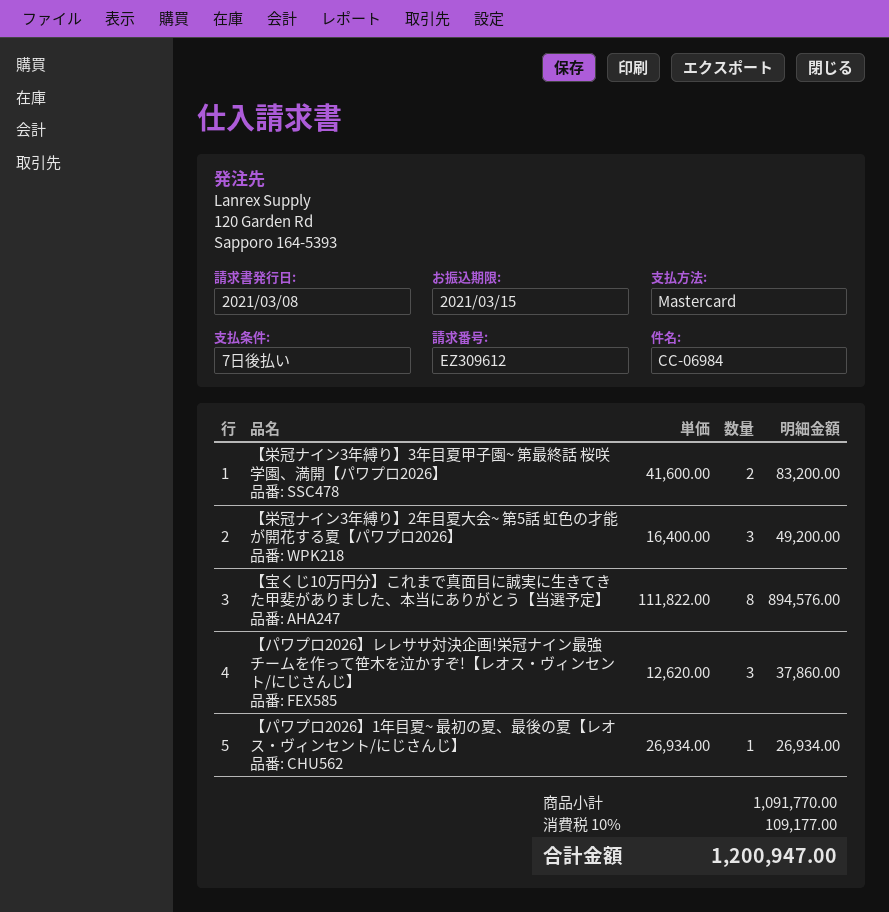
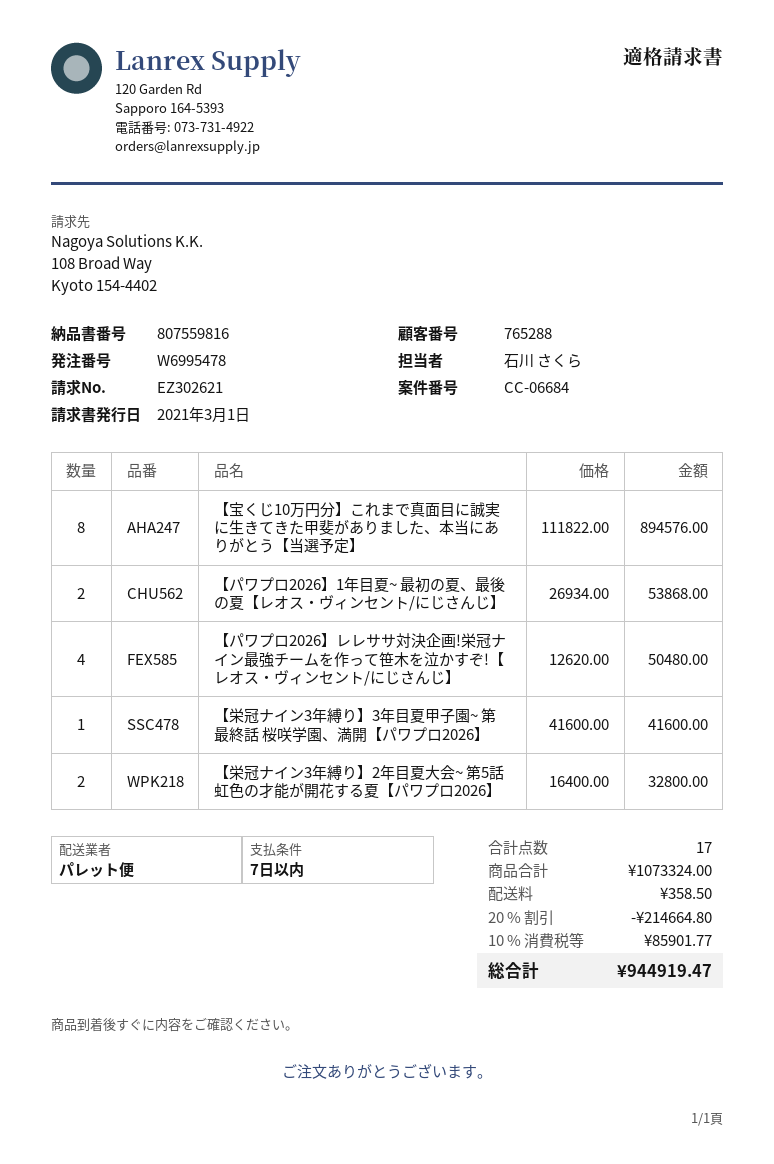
invoice number: EZ309612 -> EZ302621
invoice date: 2021-03-08 -> 2021-03-01
reference: CC-06984 -> CC-06684
【栄冠ナイン3年縛り】3年目夏甲子園~ 第最終話 桜咲学園、満開【パワプロ2026】: 2 x 41600.00 = 83200.00 -> 1 x 41600.00 = 41600.00
【栄冠ナイン3年縛り】2年目夏大会~ 第5話 虹色の才能が開花する夏【パワプロ2026】: 3 x 16400.00 = 49200.00 -> 2 x 16400.00 = 32800.00
【パワプロ2026】レレササ対決企画!栄冠ナイン最強チームを作って笹木を泣かすぞ!【レオス・ヴィンセント/にじさんじ】: 3 x 12620.00 = 37860.00 -> 4 x 12620.00 = 50480.00
【パワプロ2026】1年目夏~ 最初の夏、最後の夏【レオス・ヴィンセント/にじさんじ】: 1 x 26934.00 = 26934.00 -> 2 x 26934.00 = 53868.00
subtotal: 1091770.00 -> 1073324.00
discount: none -> 20% = 214664.80
shipping: none -> 358.50
tax: 10% = 109177.00 -> 10% = 85901.77
total: 1200947.00 -> 944919.47

